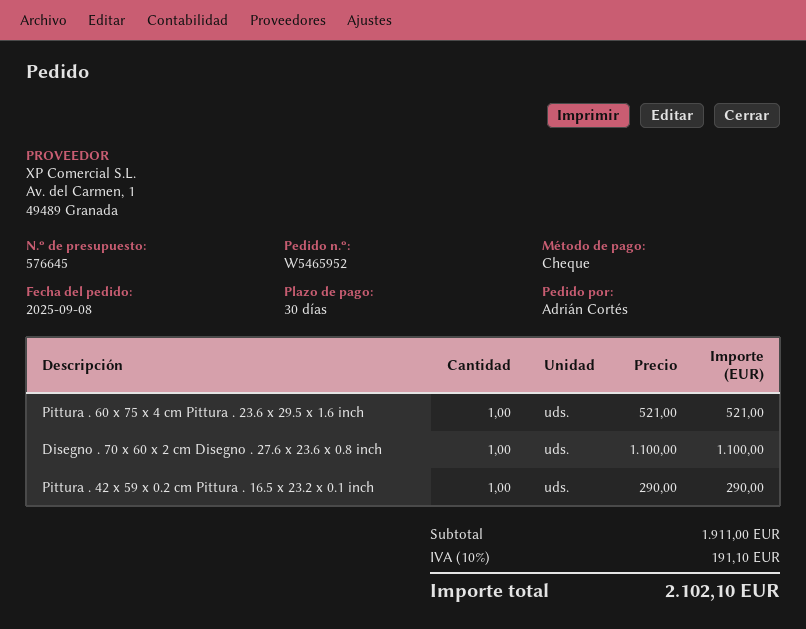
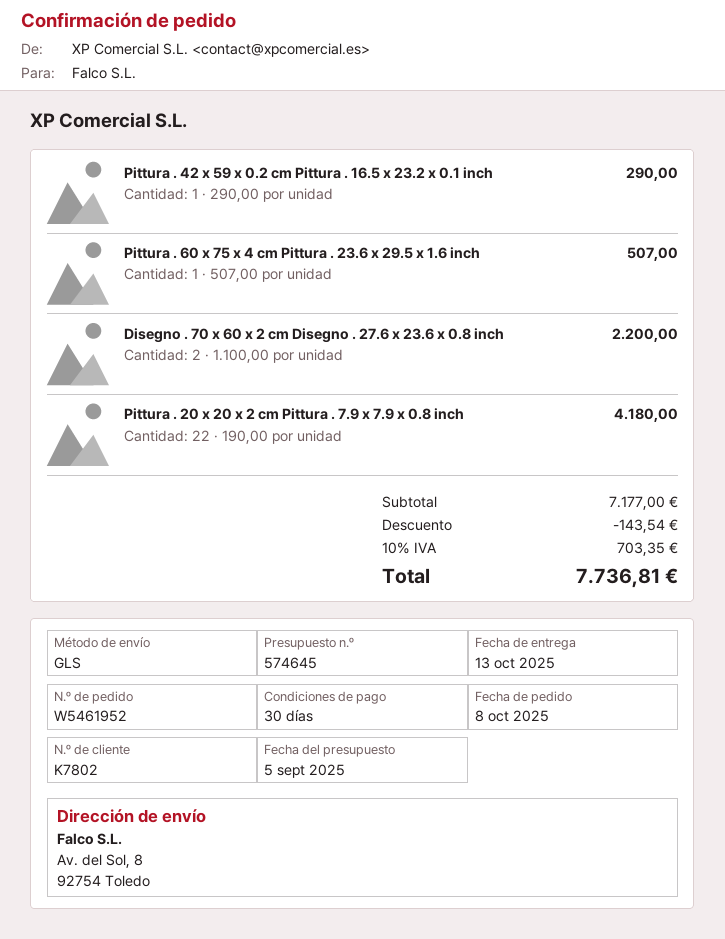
quote number: 576645 -> 574645
order number: W5465952 -> W5461952
order date: 2025-09-08 -> 2025-10-08
Pittura . 60 x 75 x 4 cm Pittura . 23.6 x 29.5 x 1.6 inch: 1 x 521.00 = 521.00 -> 1 x 507.00 = 507.00
Disegno . 70 x 60 x 2 cm Disegno . 27.6 x 23.6 x 0.8 inch: 1 x 1100.00 = 1100.00 -> 2 x 1100.00 = 2200.00
Pittura . 20 x 20 x 2 cm Pittura . 7.9 x 7.9 x 0.8 inch: none -> 22 x 190.00 = 4180.00
subtotal: 1911.00 -> 7177.00
discount: none -> 143.54
tax: 10% = 191.10 -> 10% = 703.35
total: 2102.10 -> 7736.81

